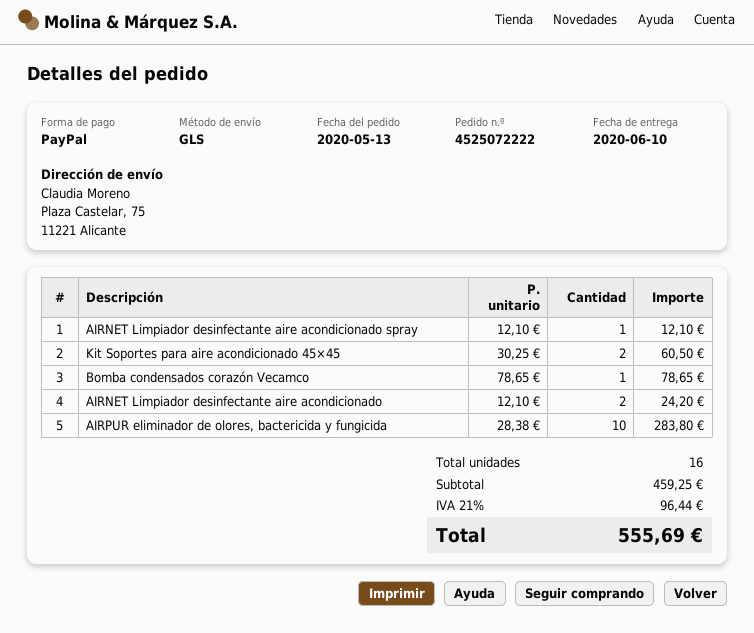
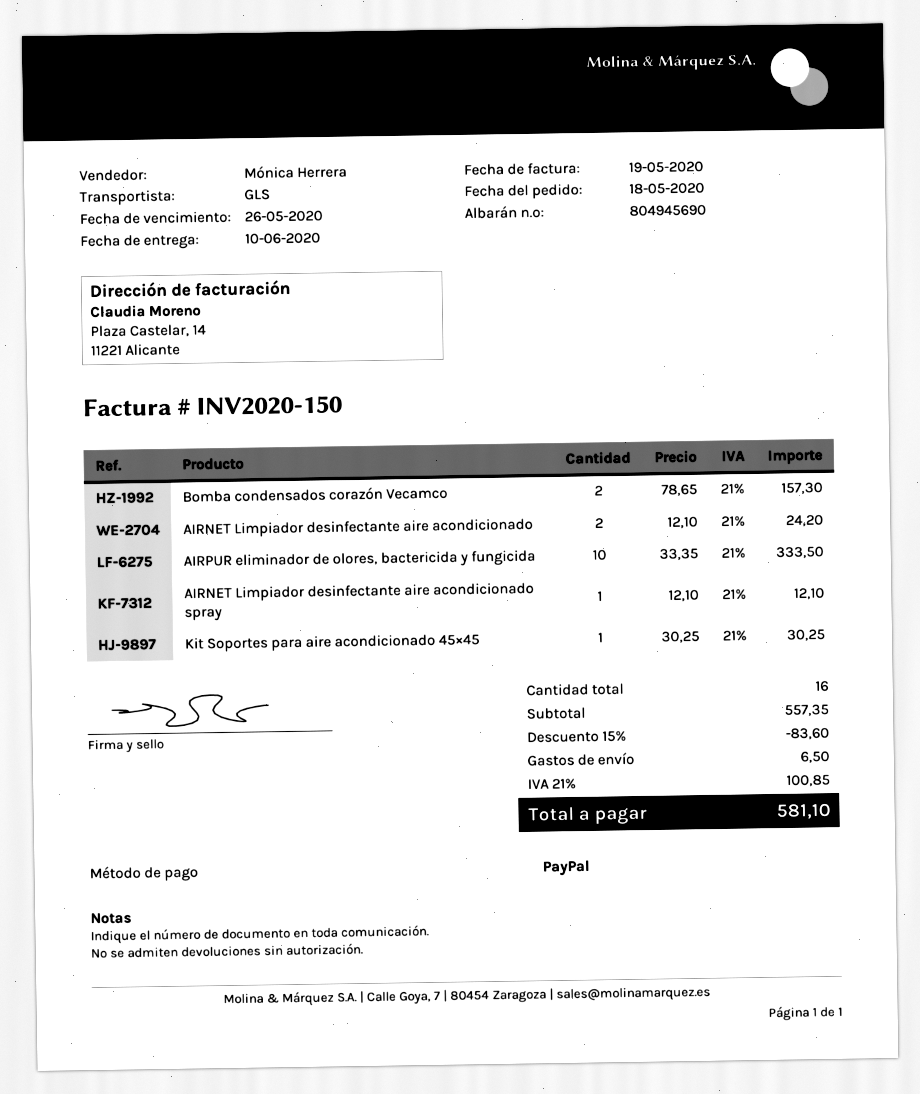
order date: 2020-05-13 -> 2020-05-18
Kit Soportes para aire acondicionado 45×45: 2 x 30.25 = 60.50 -> 1 x 30.25 = 30.25
Bomba condensados corazón Vecamco: 1 x 78.65 = 78.65 -> 2 x 78.65 = 157.30
AIRPUR eliminador de olores, bactericida y fungicida: 10 x 28.38 = 283.80 -> 10 x 33.35 = 333.50
subtotal: 459.25 -> 557.35
discount: none -> 15% = 83.60
shipping: none -> 6.50
tax: 21% = 96.44 -> 21% = 100.85
total: 555.69 -> 581.10

